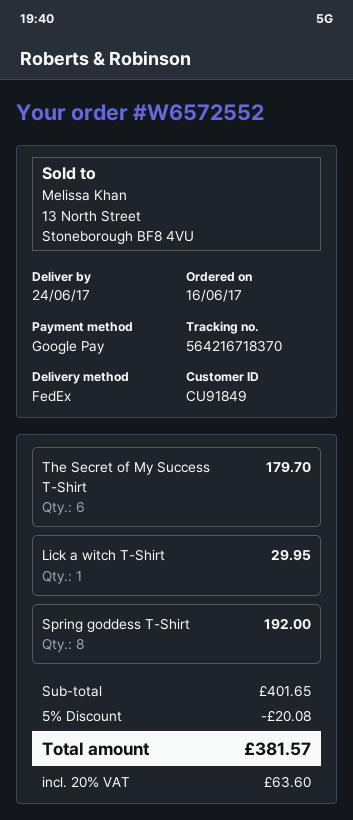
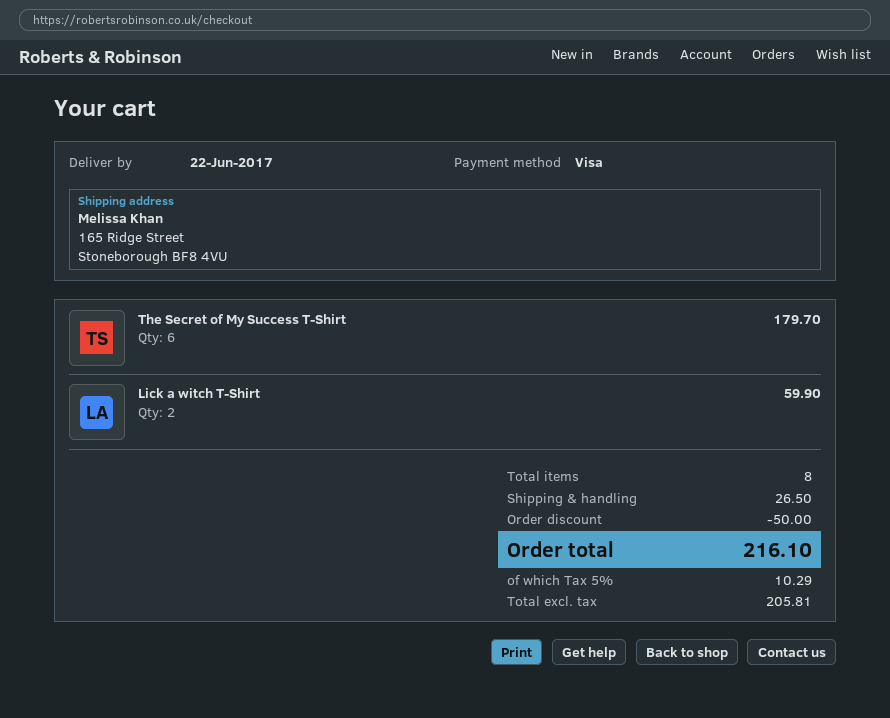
delivery date: 2017-06-24 -> 2017-06-22
payment method: Google Pay -> Visa
Lick a witch T-Shirt: 1 for 29.95 -> 2 for 59.90
Spring goddess T-Shirt: 8 for 192.00 -> none
discount: 20.08 -> 50.00
shipping: none -> 26.50
tax: 20% = 63.60 -> 5% = 10.29
total: 381.57 -> 216.10

